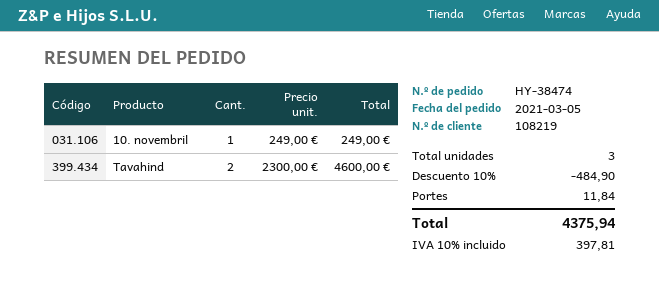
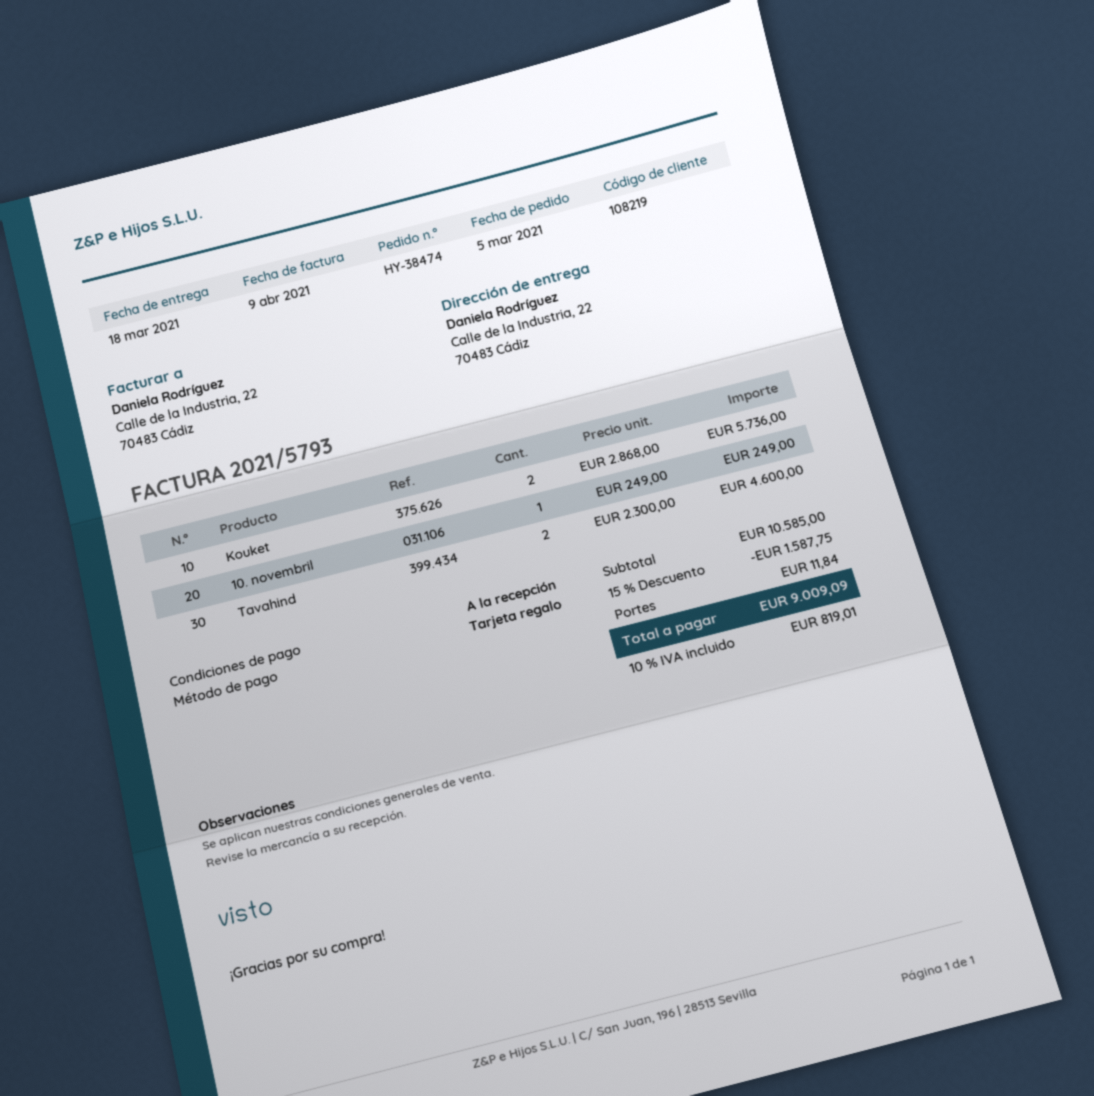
Kouket: none -> 2 x 2868.00 = 5736.00
discount: 10% = 484.90 -> 15% = 1587.75
tax: 10% = 397.81 -> 10% = 819.01
total: 4375.94 -> 9009.09

